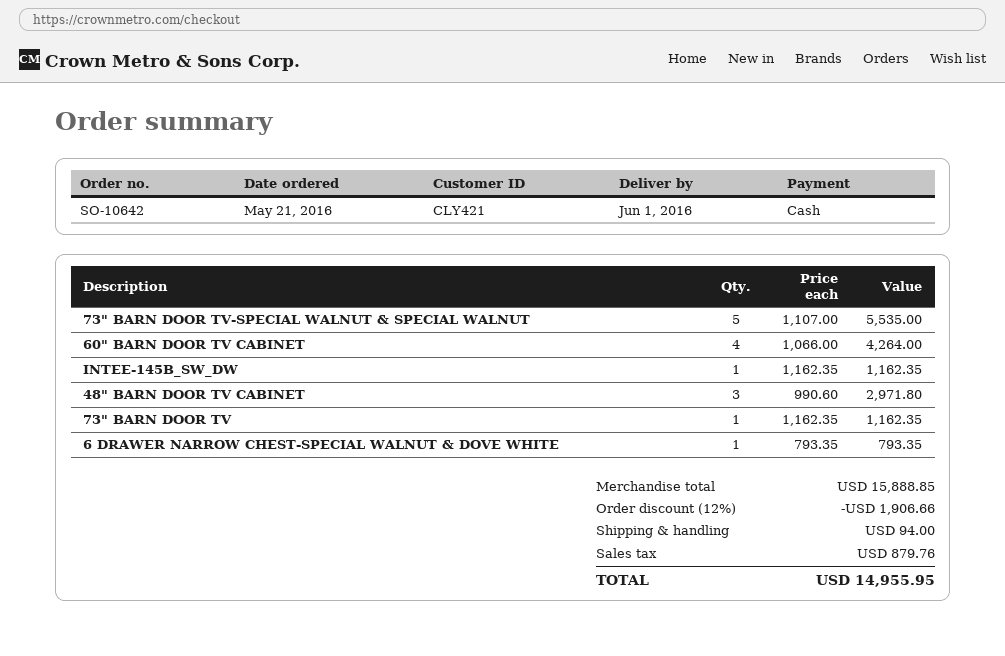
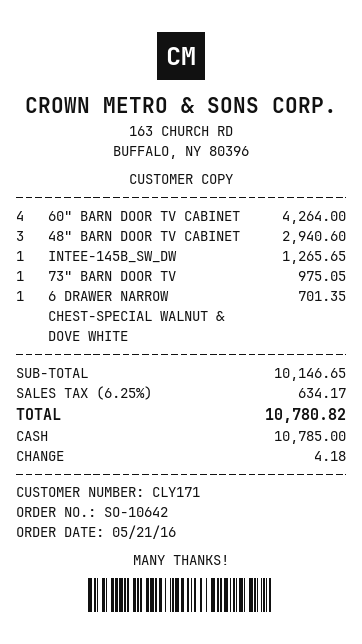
customer number: CLY421 -> CLY171
73" BARN DOOR TV-SPECIAL WALNUT & SPECIAL WALNUT: 5 for 5535.00 -> none
INTEE-145B_SW_DW: 1 for 1162.35 -> 1 for 1265.65
48" BARN DOOR TV CABINET: 3 for 2971.80 -> 3 for 2940.60
73" BARN DOOR TV: 1 for 1162.35 -> 1 for 975.05
6 DRAWER NARROW CHEST-SPECIAL WALNUT & DOVE WHITE: 1 for 793.35 -> 1 for 701.35
subtotal: 15888.85 -> 10146.65
discount: 12% = 1906.66 -> none
shipping: 94.00 -> none
tax: 879.76 -> 634.17
total: 14955.95 -> 10780.82

